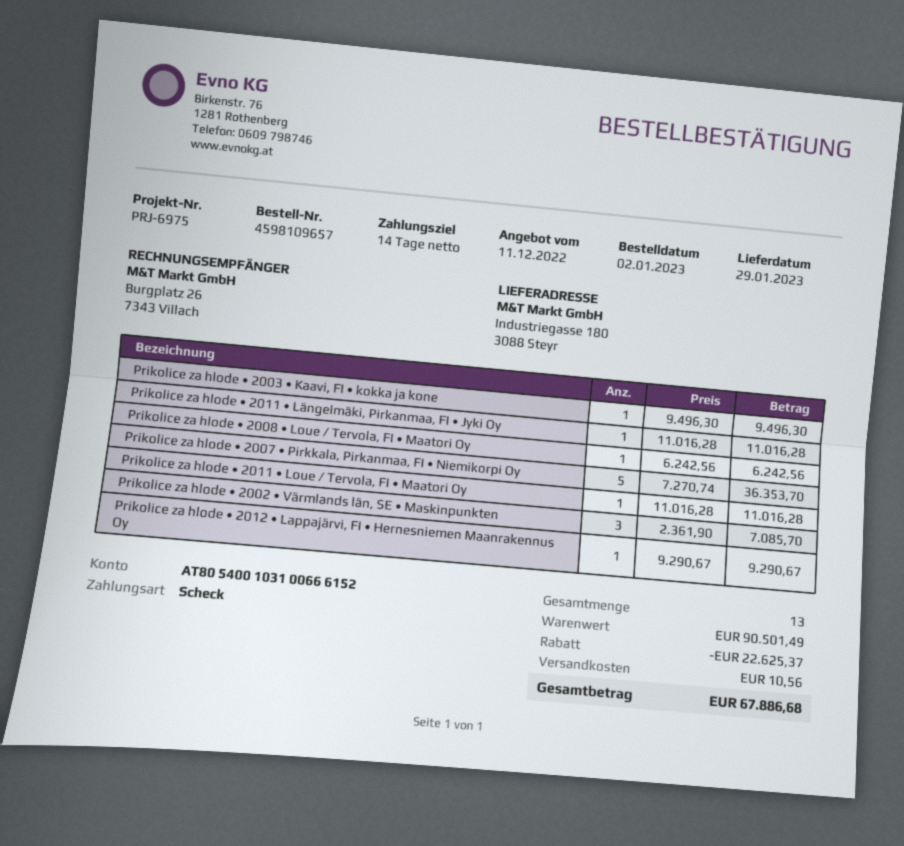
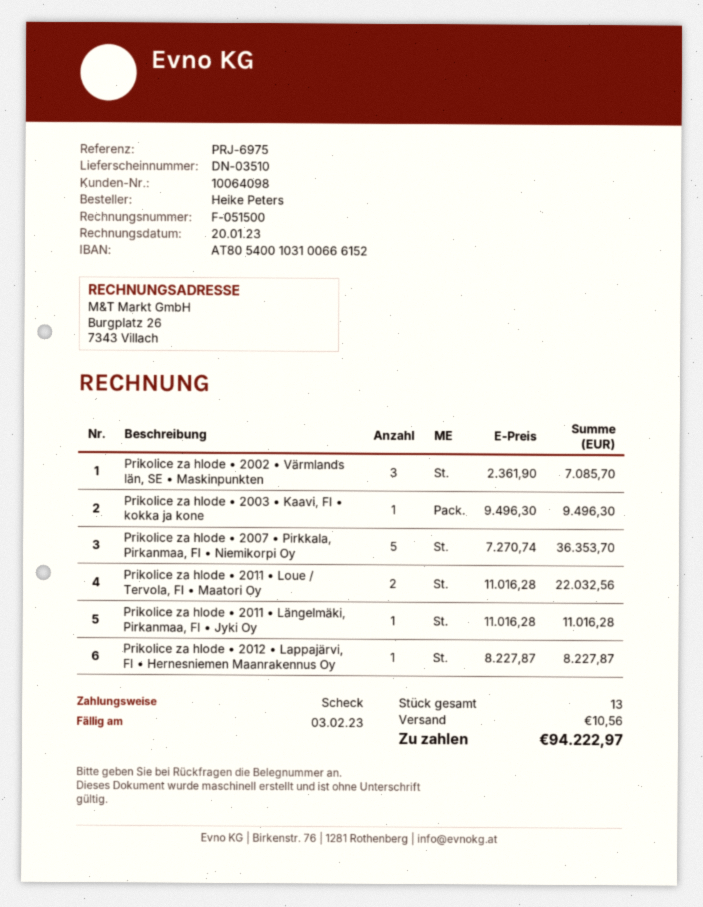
Prikolice za hlode • 2008 • Loue / Tervola, FI • Maatori Oy: 1 x 6242.56 = 6242.56 -> none
Prikolice za hlode • 2011 • Loue / Tervola, FI • Maatori Oy: 1 x 11016.28 = 11016.28 -> 2 x 11016.28 = 22032.56
Prikolice za hlode • 2012 • Lappajärvi, FI • Hernesniemen Maanrakennus Oy: 1 x 9290.67 = 9290.67 -> 1 x 8227.87 = 8227.87
discount: 22625.37 -> none
total: 67886.68 -> 94222.97

